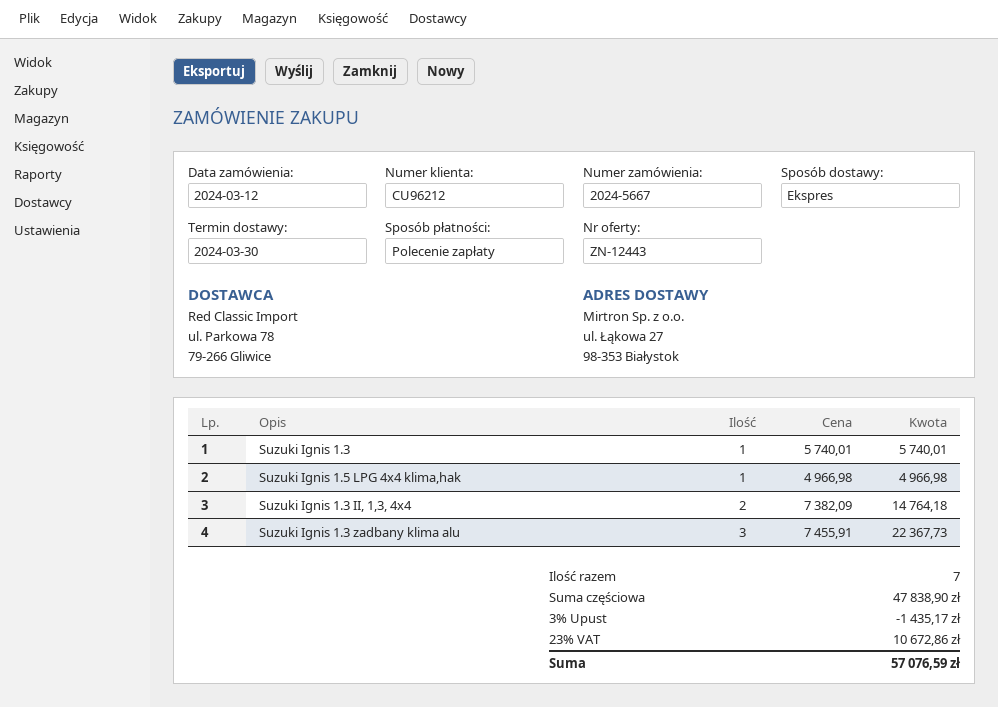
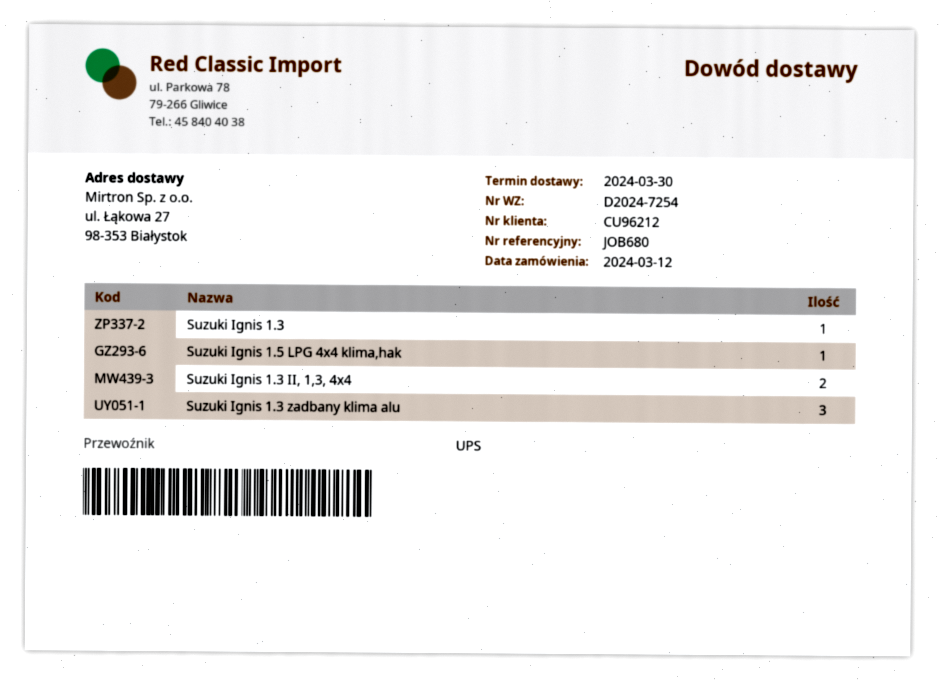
shipping method: express -> UPS

